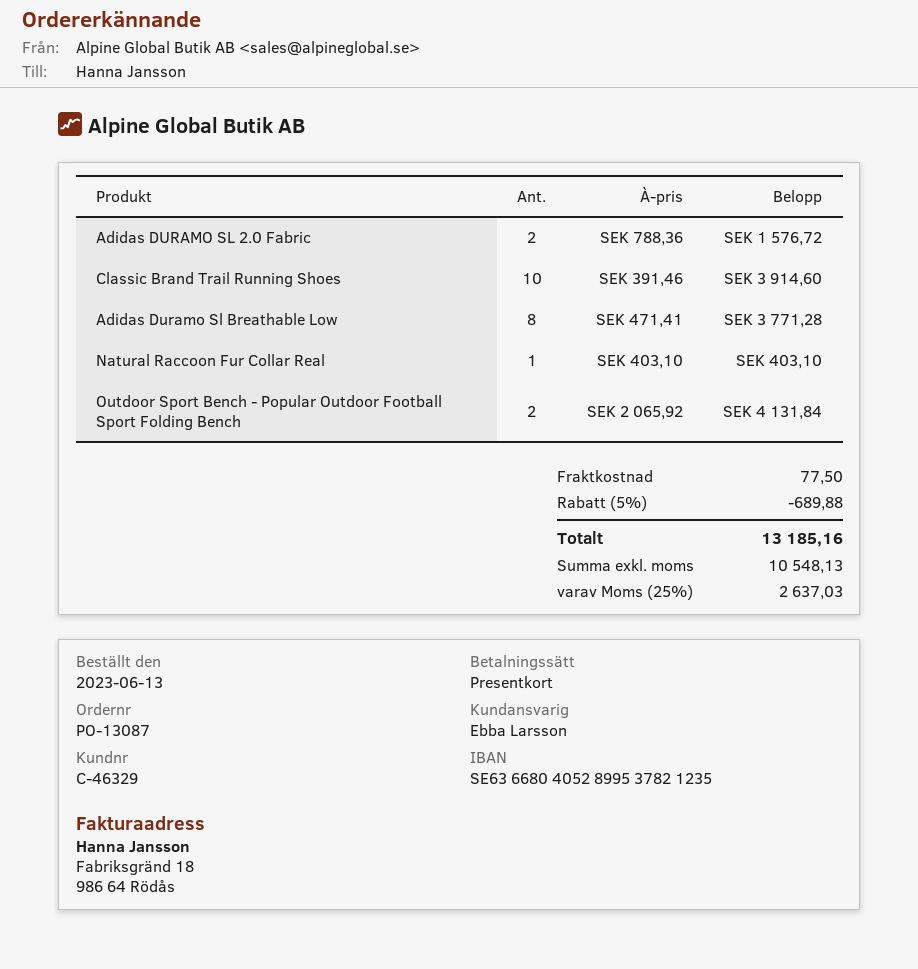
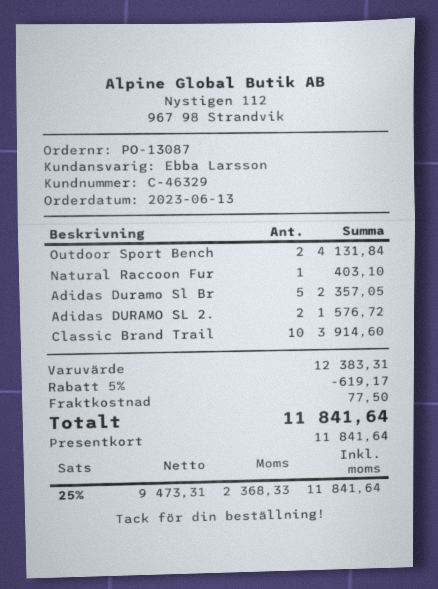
Adidas Duramo Sl Breathable Low: 8 for 3771.28 -> 5 for 2357.05
discount: 5% = 689.88 -> 5% = 619.17
net: 10548.13 -> 9473.31
tax: 25% = 2637.03 -> 25% = 2368.33
total: 13185.16 -> 11841.64

